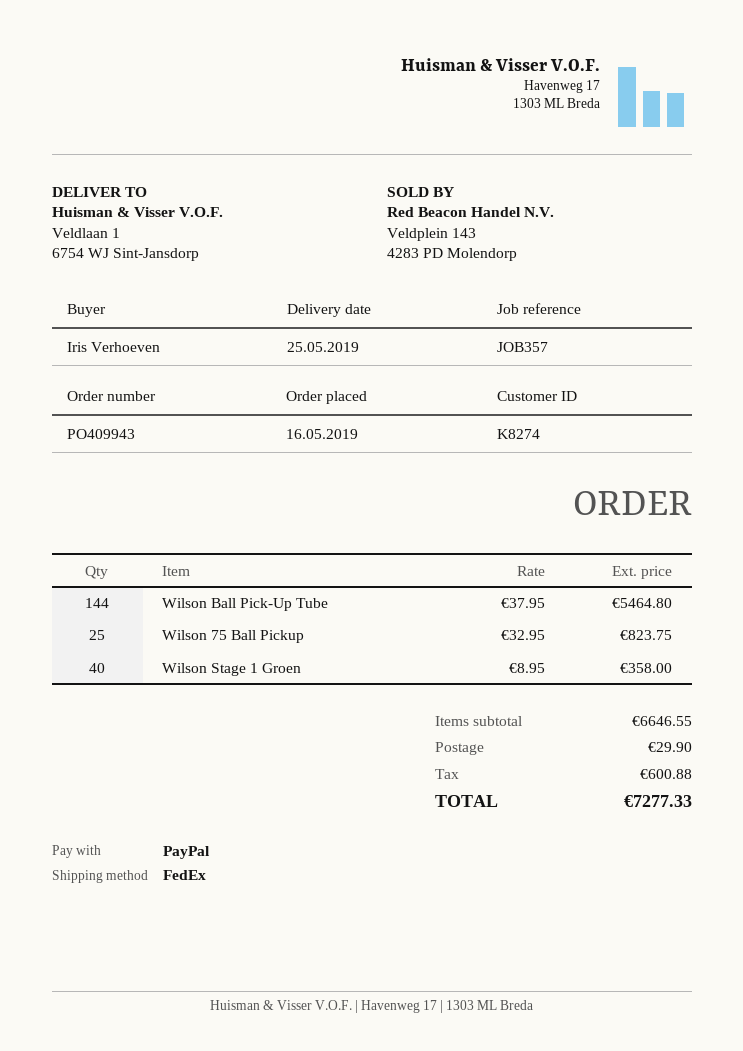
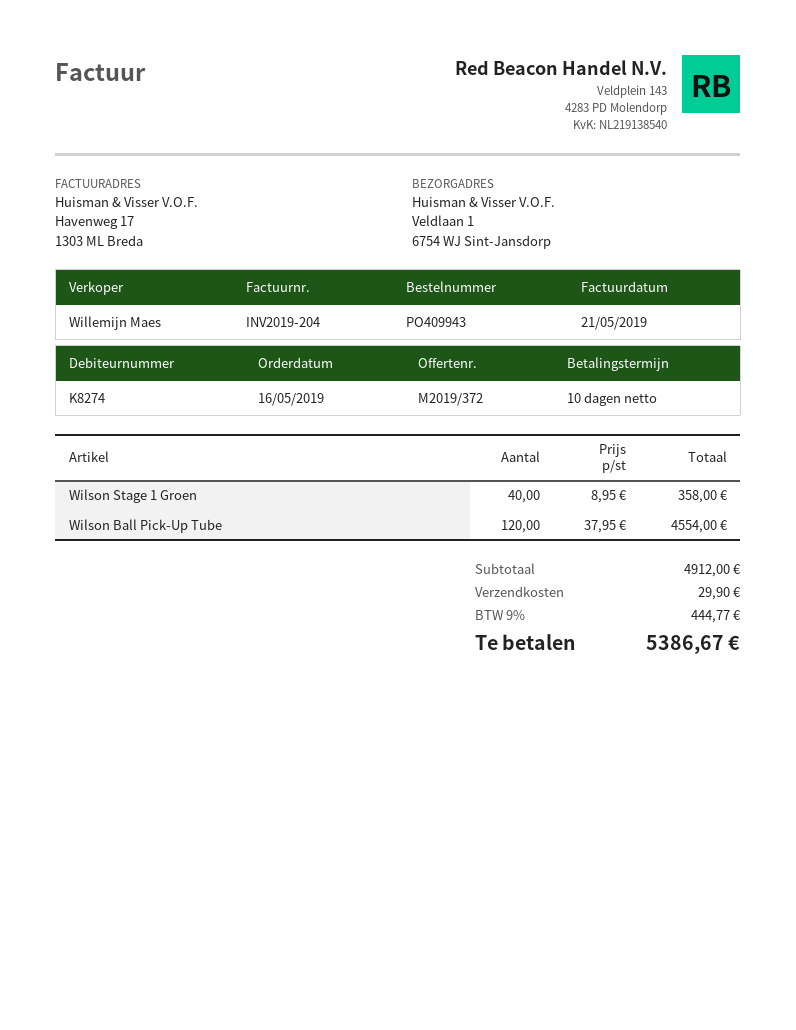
Wilson Ball Pick-Up Tube: 144 x 37.95 = 5464.80 -> 120 x 37.95 = 4554.00
Wilson 75 Ball Pickup: 25 x 32.95 = 823.75 -> none
subtotal: 6646.55 -> 4912.00
tax: 600.88 -> 444.77
total: 7277.33 -> 5386.67

